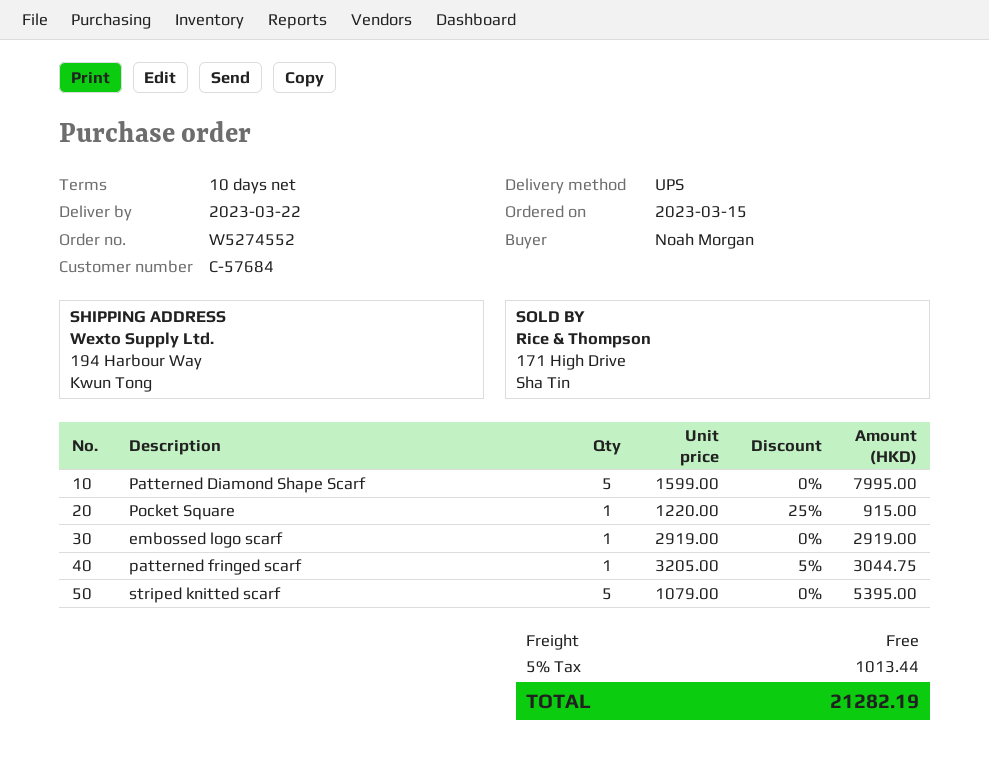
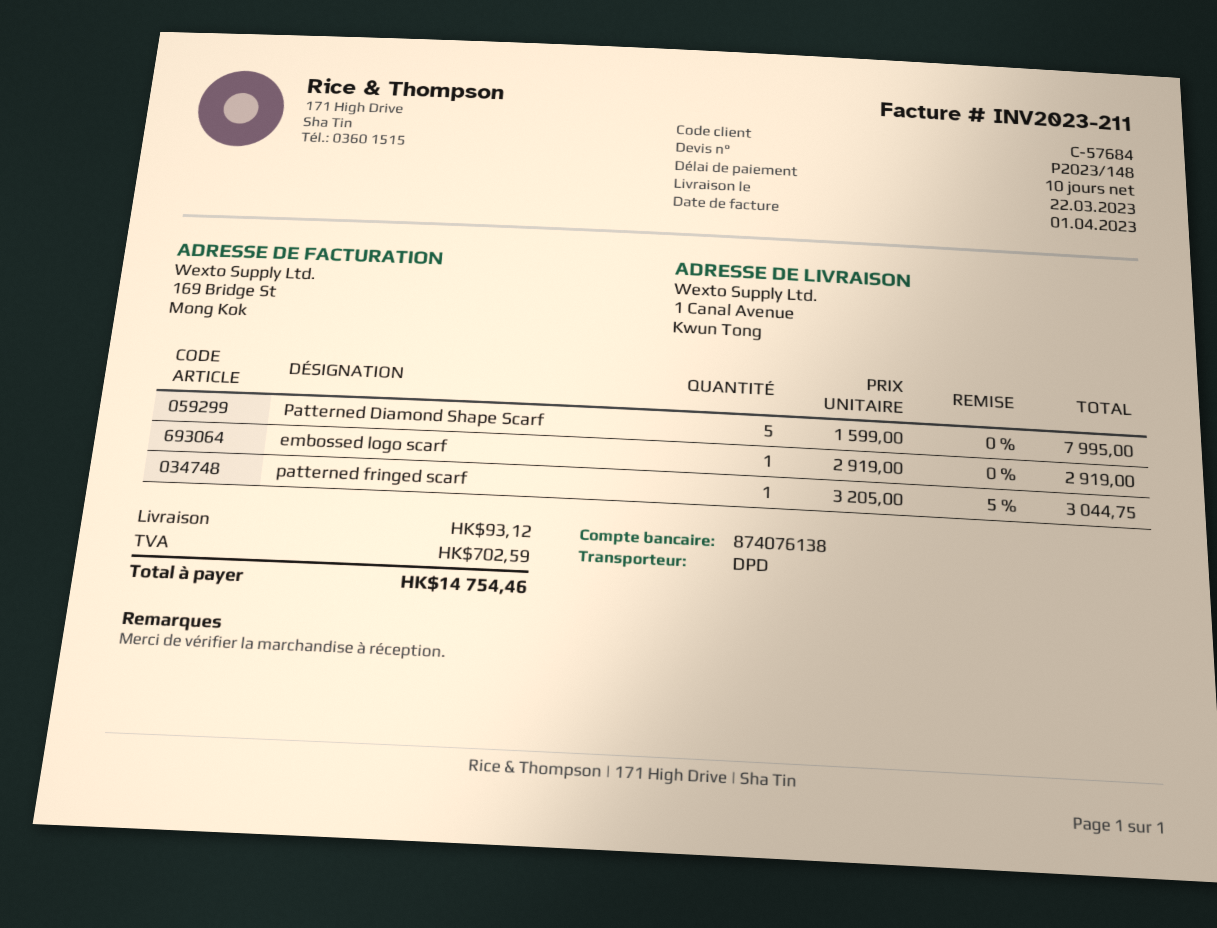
shipping method: UPS -> DPD
ship to: 194 Harbour Way, Kwun Tong -> 1 Canal Avenue, Kwun Tong
Pocket Square: 1 x 1220.00 - 25% = 915.00 -> none
striped knitted scarf: 5 x 1079.00 = 5395.00 -> none
shipping: 0.00 -> 93.12
tax: 1013.44 -> 702.59
total: 21282.19 -> 14754.46

